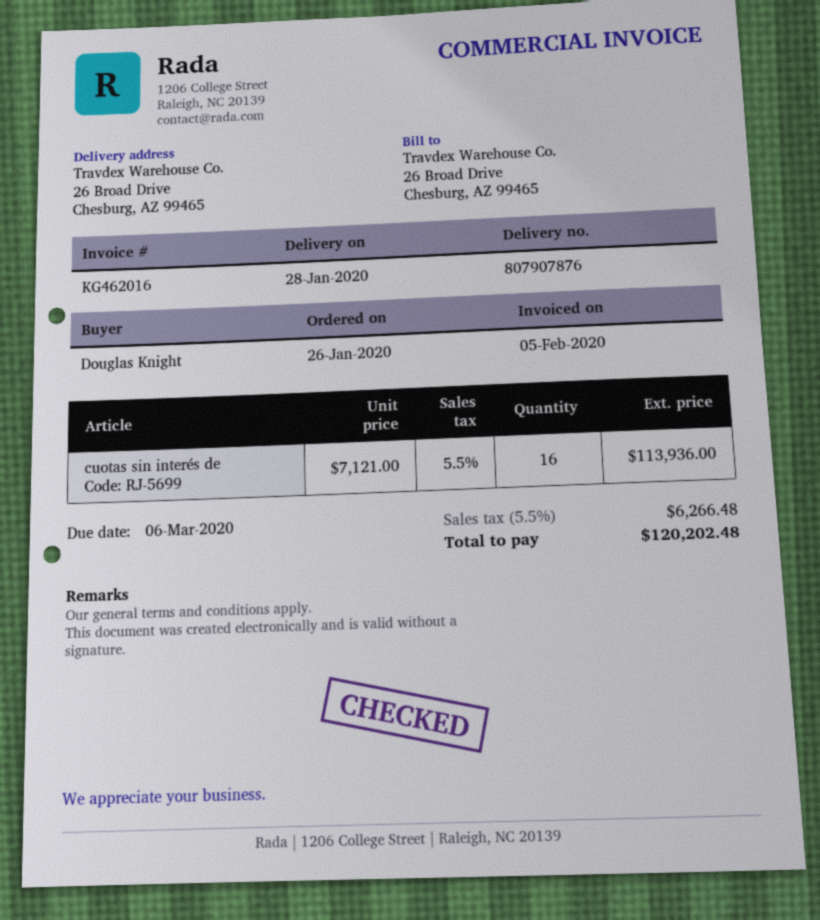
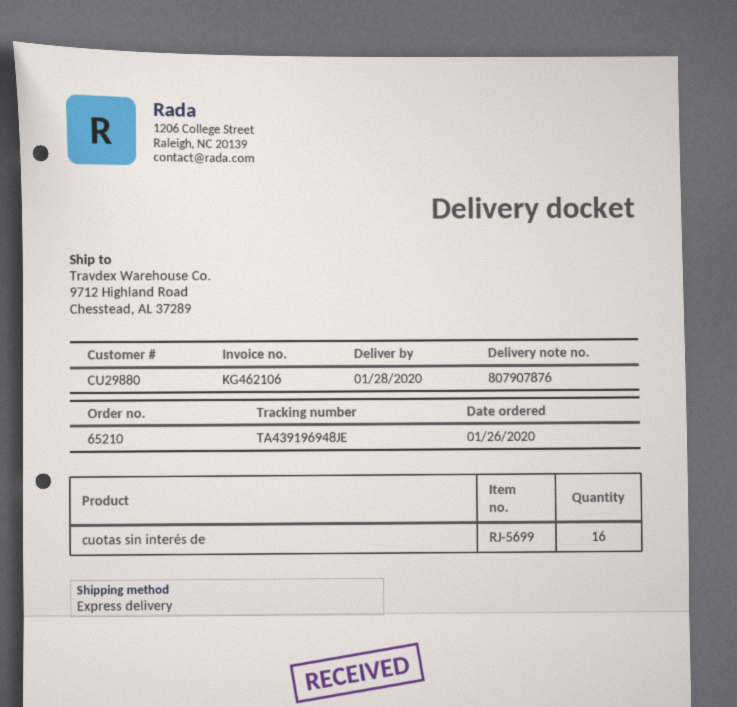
invoice number: KG462016 -> KG462106
ship to: 26 Broad Drive, Chesburg, AZ 99465 -> 9712 Highland Road, Chesstead, AL 37289

